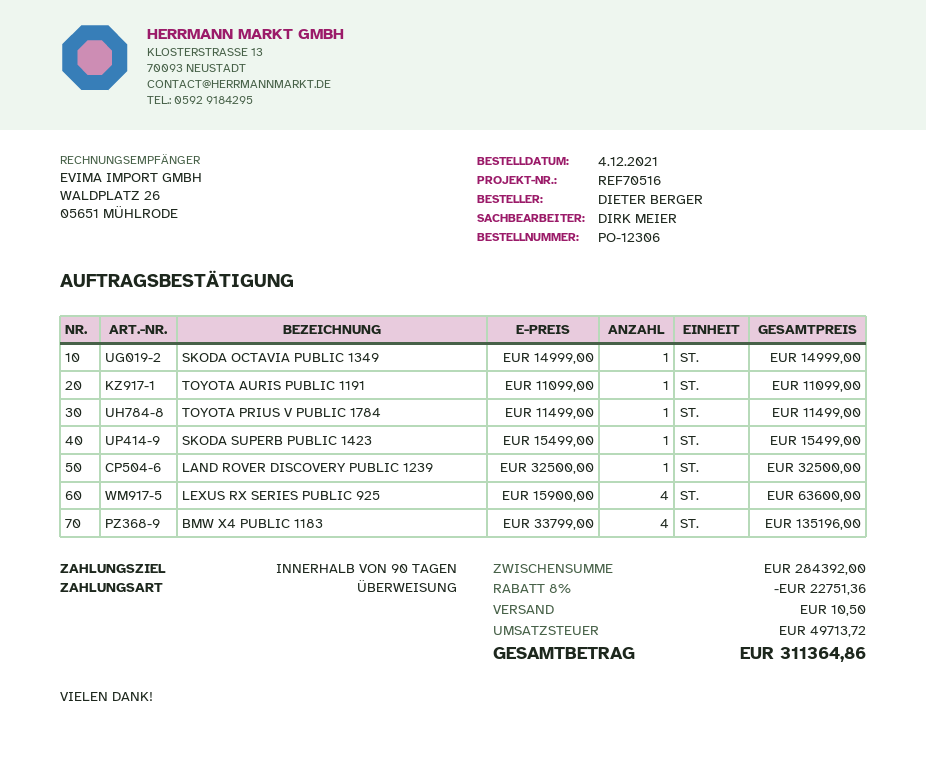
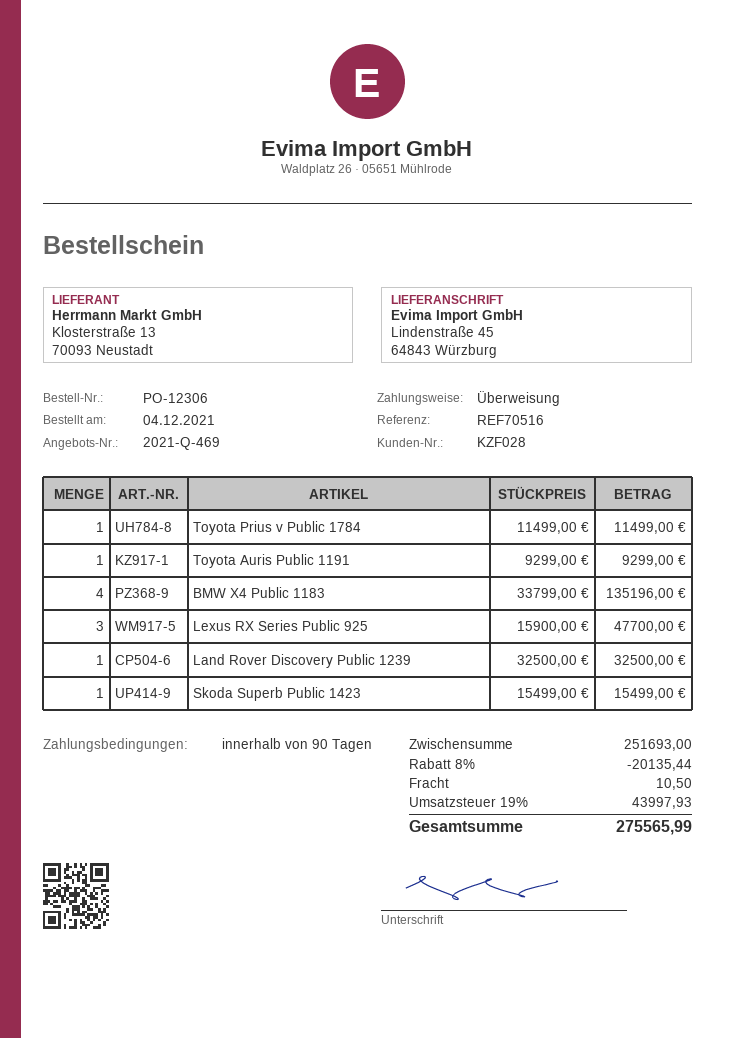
SKODA OCTAVIA PUBLIC 1349: 1 x 14999.00 = 14999.00 -> none
TOYOTA AURIS PUBLIC 1191: 1 x 11099.00 = 11099.00 -> 1 x 9299.00 = 9299.00
LEXUS RX SERIES PUBLIC 925: 4 x 15900.00 = 63600.00 -> 3 x 15900.00 = 47700.00
subtotal: 284392.00 -> 251693.00
discount: 8% = 22751.36 -> 8% = 20135.44
tax: 49713.72 -> 43997.93
total: 311364.86 -> 275565.99

